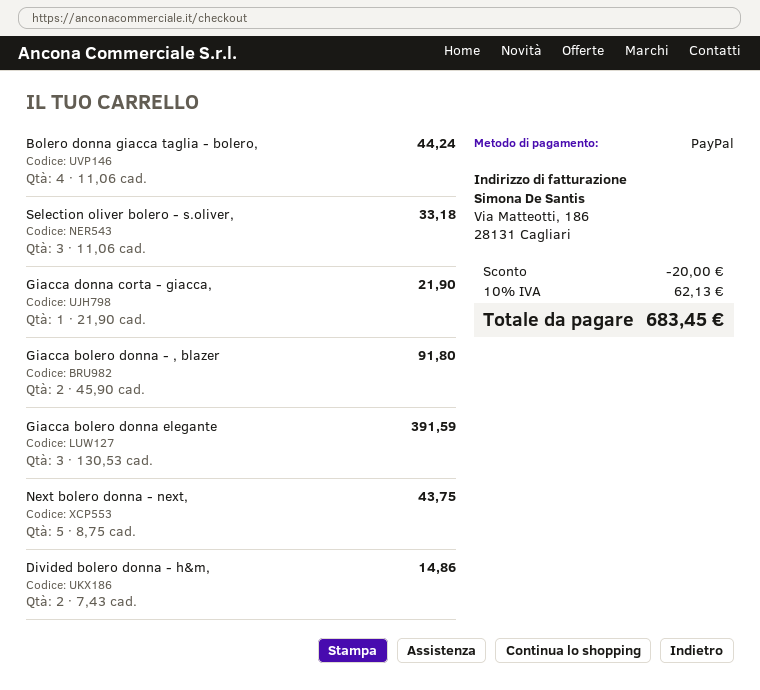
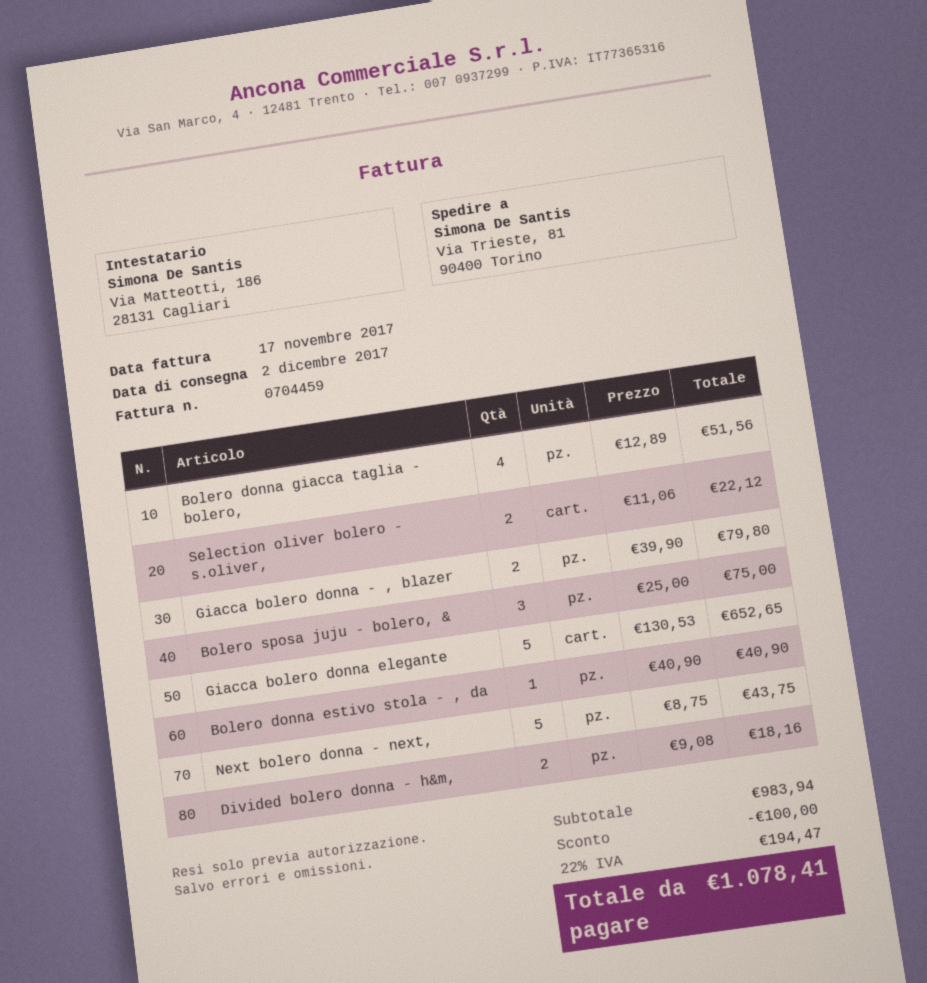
Bolero donna giacca taglia - bolero,: 4 x 11.06 = 44.24 -> 4 x 12.89 = 51.56
Selection oliver bolero - s.oliver,: 3 x 11.06 = 33.18 -> 2 x 11.06 = 22.12
Giacca donna corta - giacca,: 1 x 21.90 = 21.90 -> none
Giacca bolero donna - , blazer: 2 x 45.90 = 91.80 -> 2 x 39.90 = 79.80
Giacca bolero donna elegante: 3 x 130.53 = 391.59 -> 5 x 130.53 = 652.65
Divided bolero donna - h&m,: 2 x 7.43 = 14.86 -> 2 x 9.08 = 18.16
Bolero sposa juju - bolero, &: none -> 3 x 25.00 = 75.00
Bolero donna estivo stola - , da: none -> 1 x 40.90 = 40.90
discount: 20.00 -> 100.00
tax: 10% = 62.13 -> 22% = 194.47
total: 683.45 -> 1078.41

